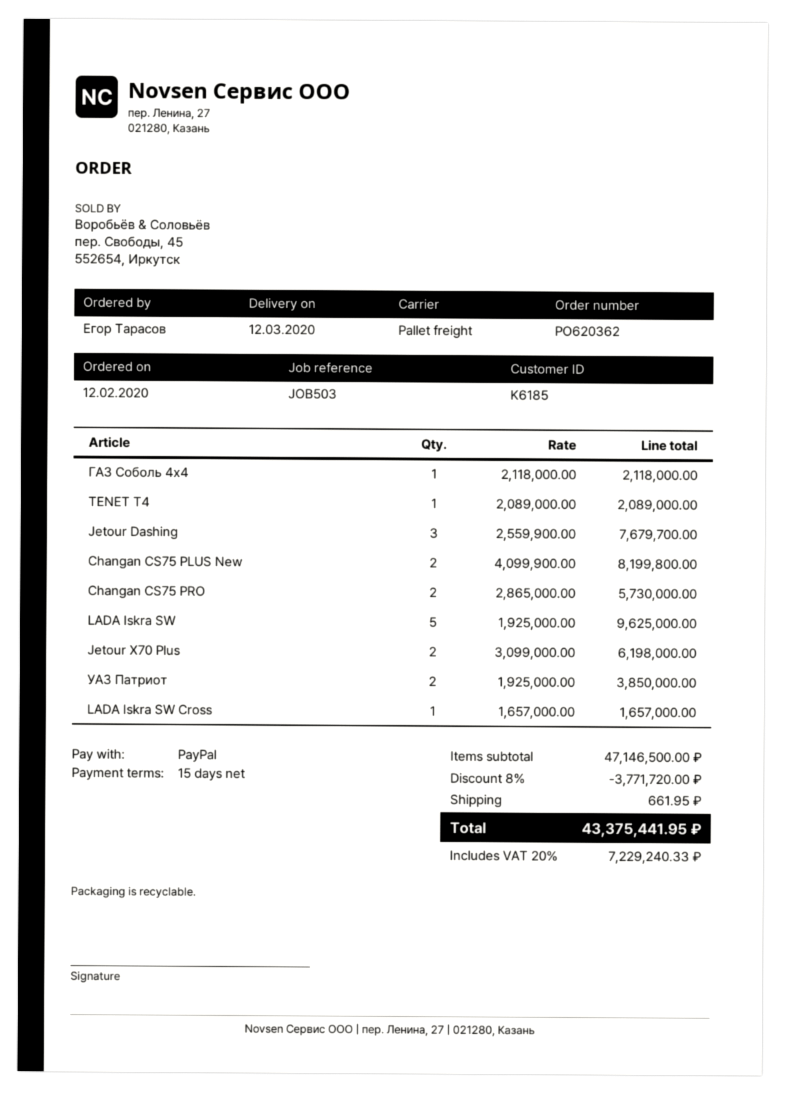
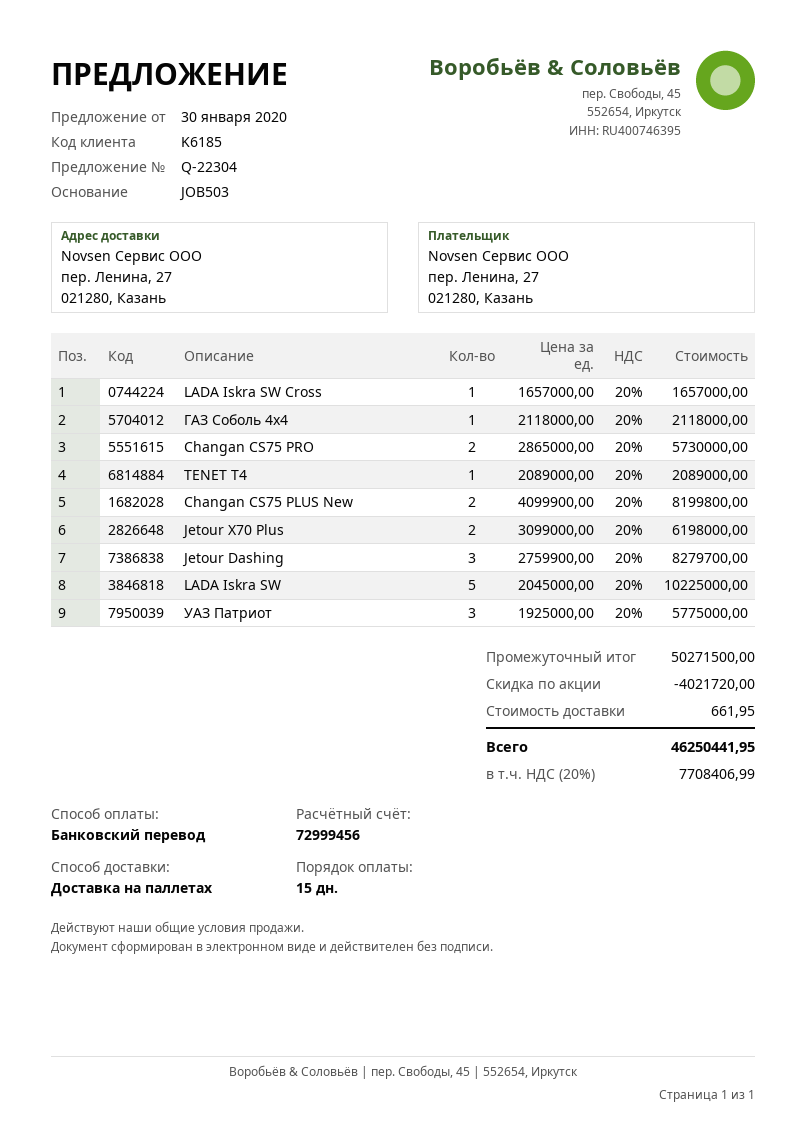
payment method: PayPal -> bank transfer
Jetour Dashing: 3 x 2559900.00 = 7679700.00 -> 3 x 2759900.00 = 8279700.00
LADA Iskra SW: 5 x 1925000.00 = 9625000.00 -> 5 x 2045000.00 = 10225000.00
УАЗ Патриот: 2 x 1925000.00 = 3850000.00 -> 3 x 1925000.00 = 5775000.00
subtotal: 47146500.00 -> 50271500.00
discount: 3771720.00 -> 4021720.00
tax: 20% = 7229240.33 -> 20% = 7708406.99
total: 43375441.95 -> 46250441.95

